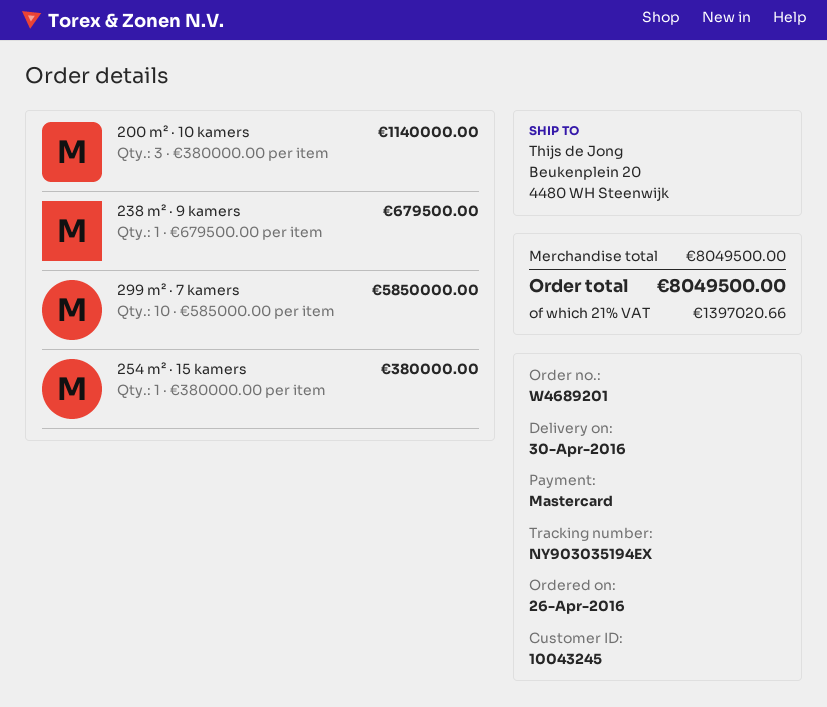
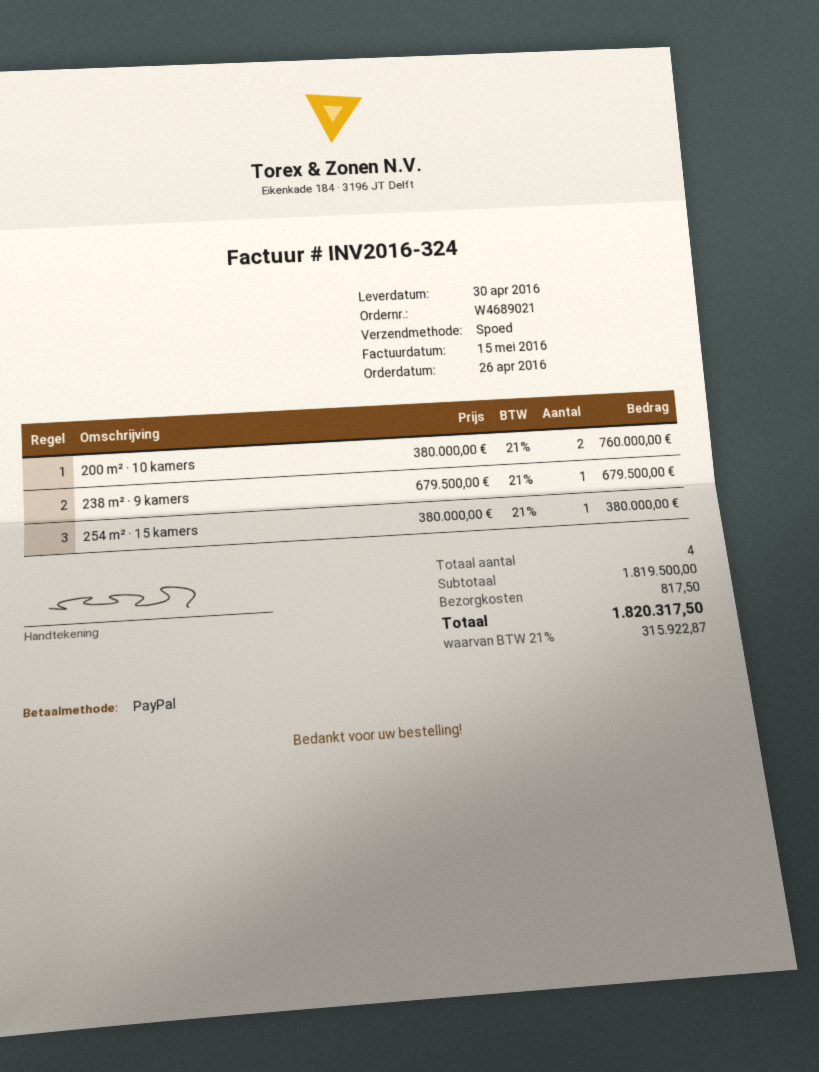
order number: W4689201 -> W4689021
payment method: Mastercard -> PayPal
200 m² · 10 kamers: 3 x 380000.00 = 1140000.00 -> 2 x 380000.00 = 760000.00
299 m² · 7 kamers: 10 x 585000.00 = 5850000.00 -> none
subtotal: 8049500.00 -> 1819500.00
shipping: none -> 817.50
tax: 21% = 1397020.66 -> 21% = 315922.87
total: 8049500.00 -> 1820317.50

